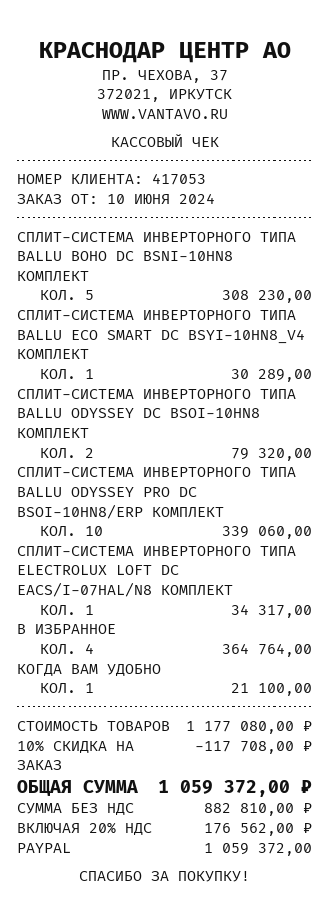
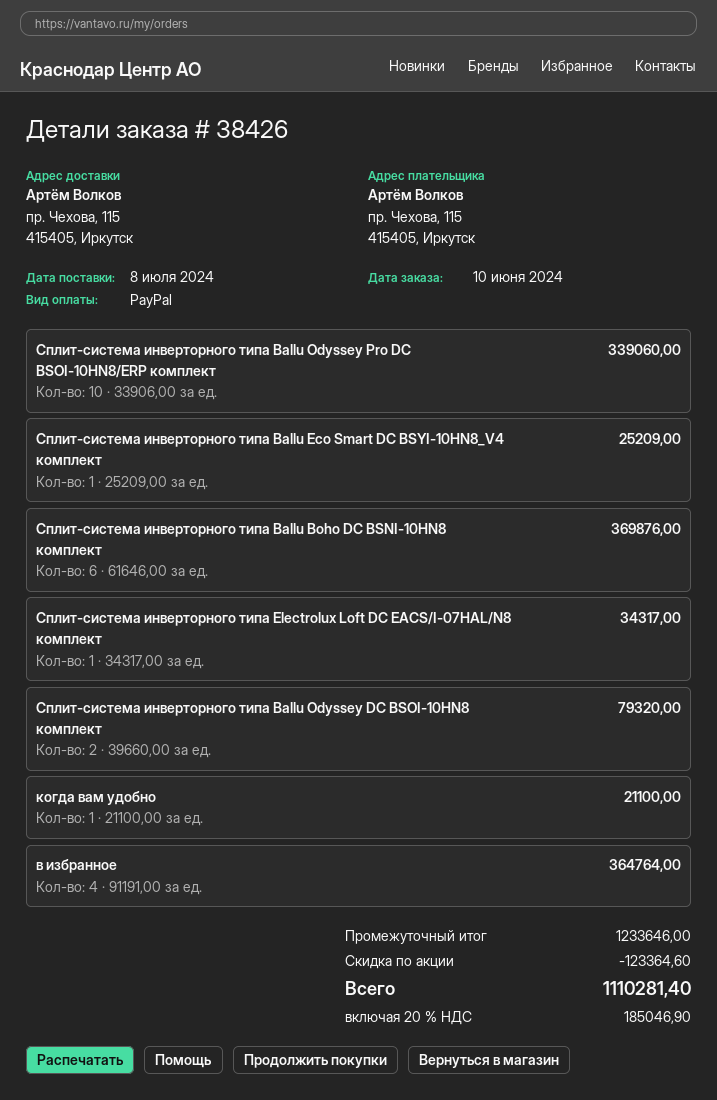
СПЛИТ-СИСТЕМА ИНВЕРТОРНОГО ТИПА BALLU BOHO DC BSNI-10HN8 КОМПЛЕКТ: 5 for 308230.00 -> 6 for 369876.00
СПЛИТ-СИСТЕМА ИНВЕРТОРНОГО ТИПА BALLU ECO SMART DC BSYI-10HN8_V4 КОМПЛЕКТ: 1 for 30289.00 -> 1 for 25209.00
subtotal: 1177080.00 -> 1233646.00
discount: 117708.00 -> 123364.60
tax: 20% = 176562.00 -> 20% = 185046.90
total: 1059372.00 -> 1110281.40

